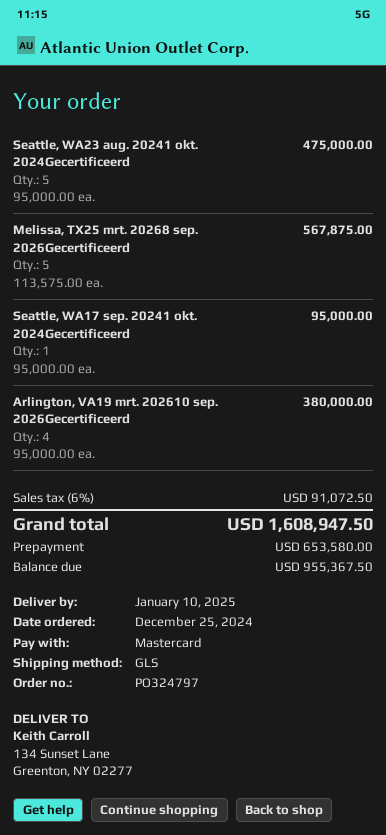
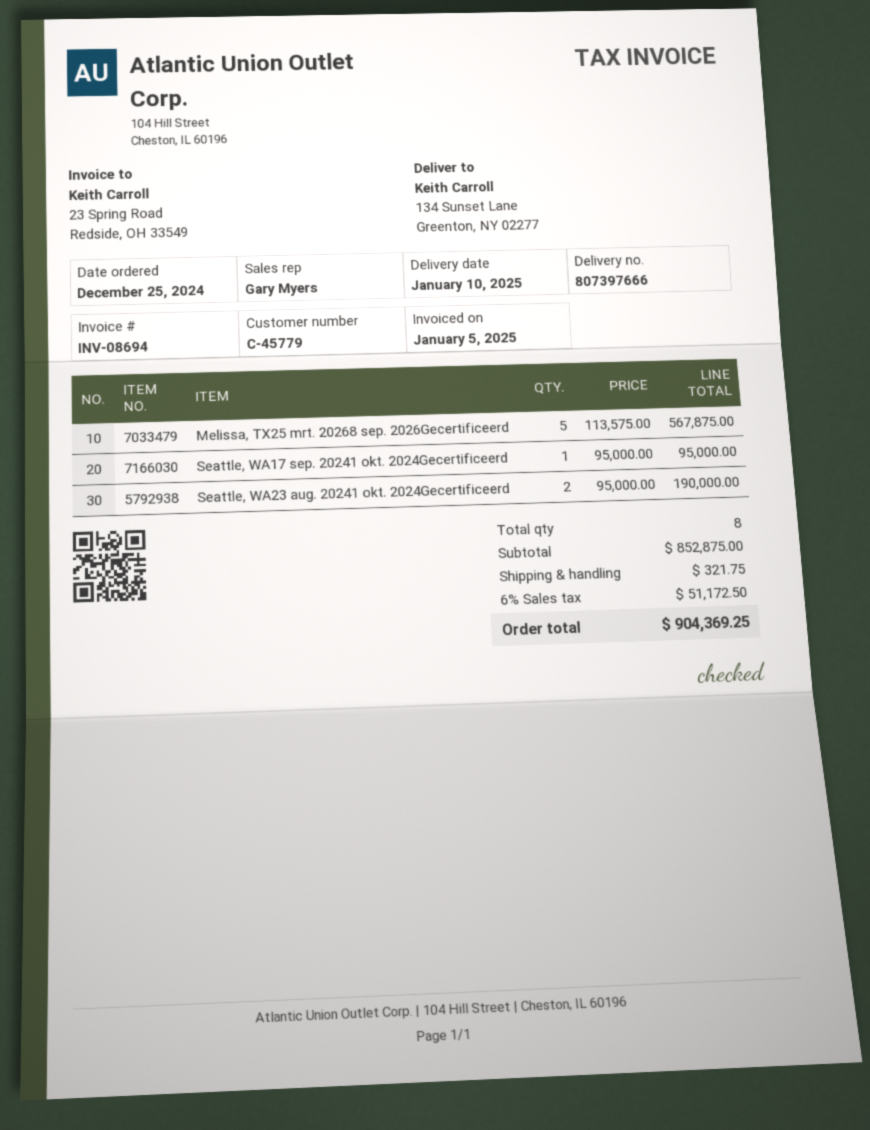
Seattle, WA23 aug. 20241 okt. 2024Gecertificeerd: 5 x 95000.00 = 475000.00 -> 2 x 95000.00 = 190000.00
Arlington, VA19 mrt. 202610 sep. 2026Gecertificeerd: 4 x 95000.00 = 380000.00 -> none
shipping: none -> 321.75
tax: 6% = 91072.50 -> 6% = 51172.50
total: 1608947.50 -> 904369.25

